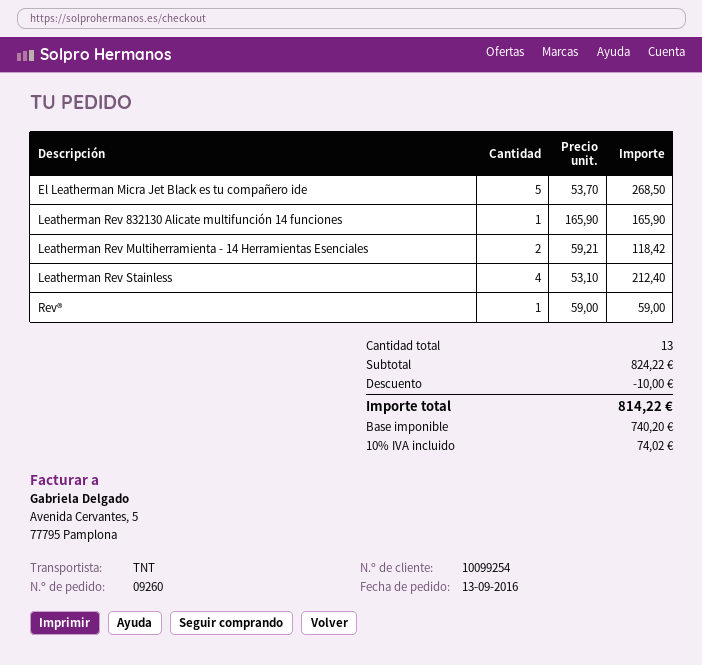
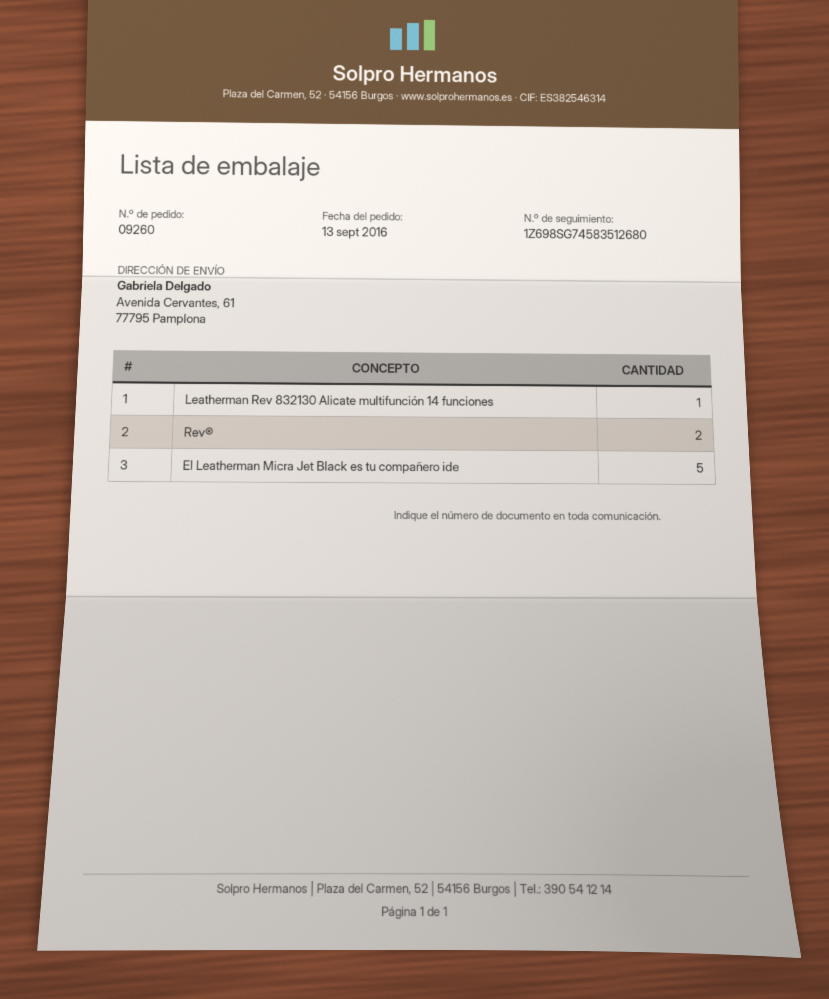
Leatherman Rev Multiherramienta - 14 Herramientas Esenciales: 2 -> none
Leatherman Rev Stainless: 4 -> none
Rev®: 1 -> 2

